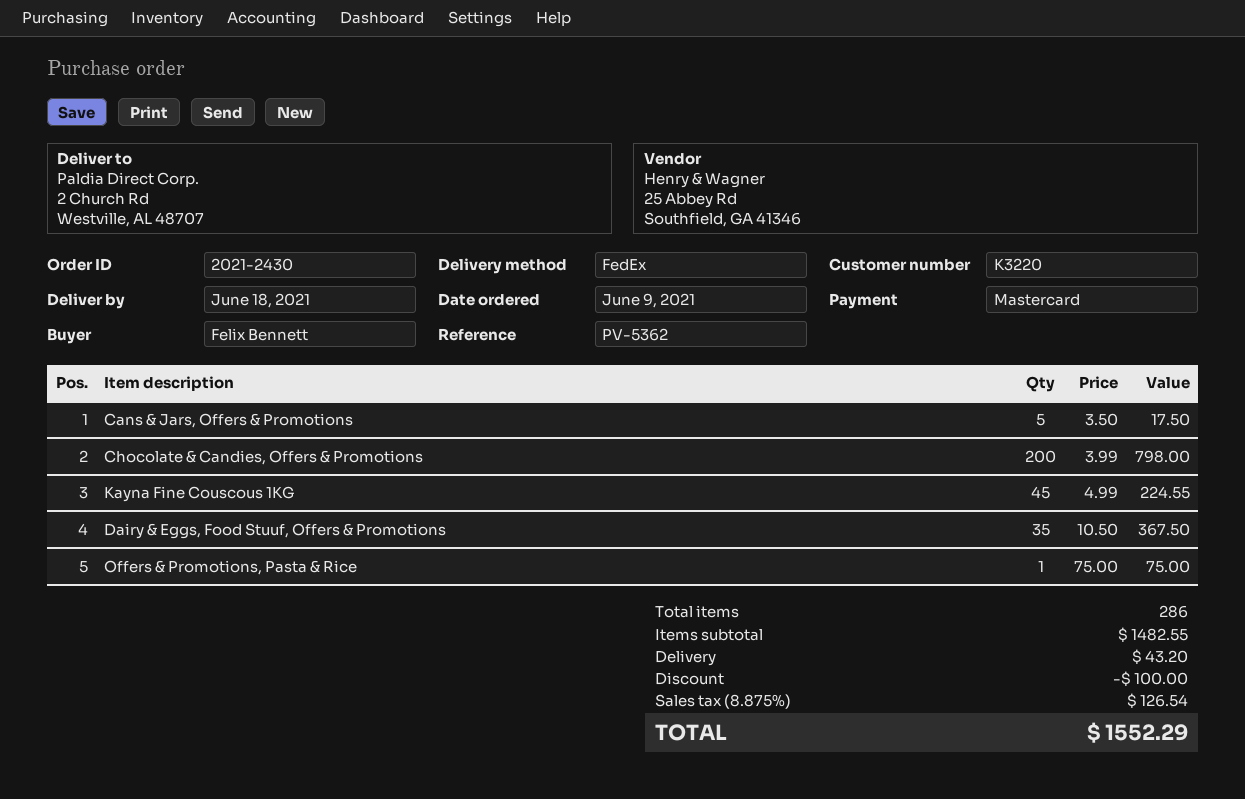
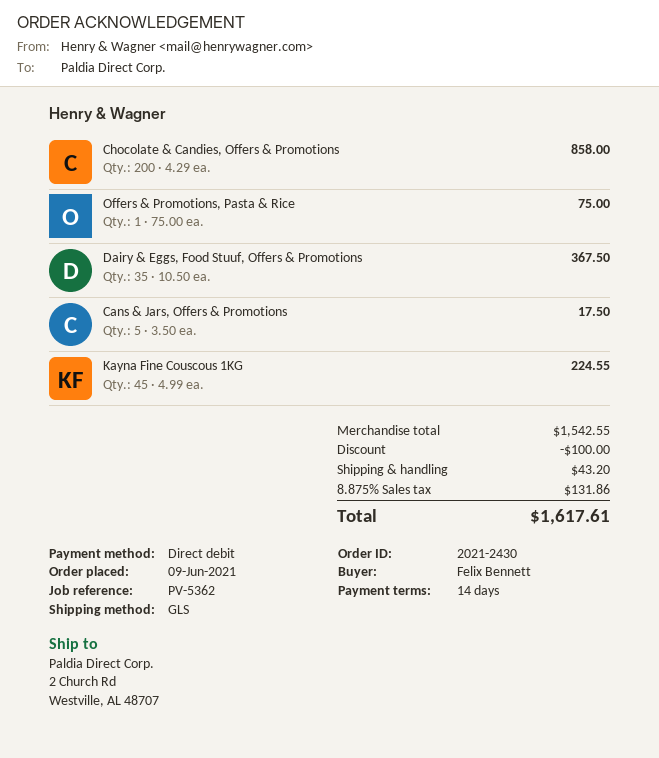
payment method: Mastercard -> direct debit
shipping method: FedEx -> GLS
Chocolate & Candies, Offers & Promotions: 200 x 3.99 = 798.00 -> 200 x 4.29 = 858.00
subtotal: 1482.55 -> 1542.55
tax: 8.875% = 126.54 -> 8.875% = 131.86
total: 1552.29 -> 1617.61

